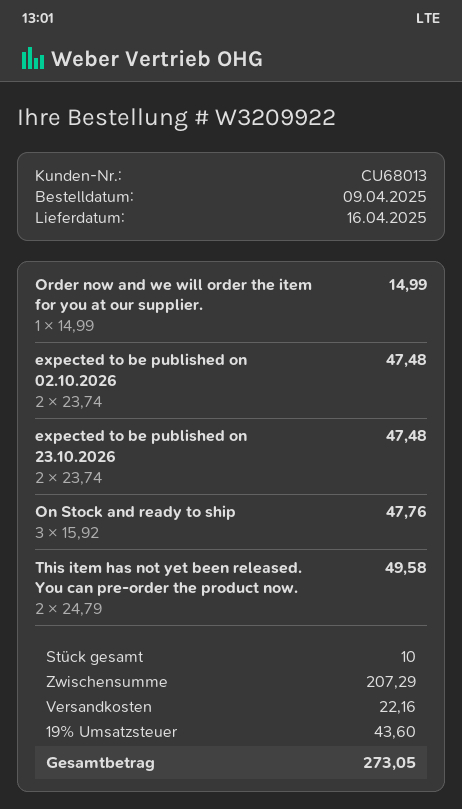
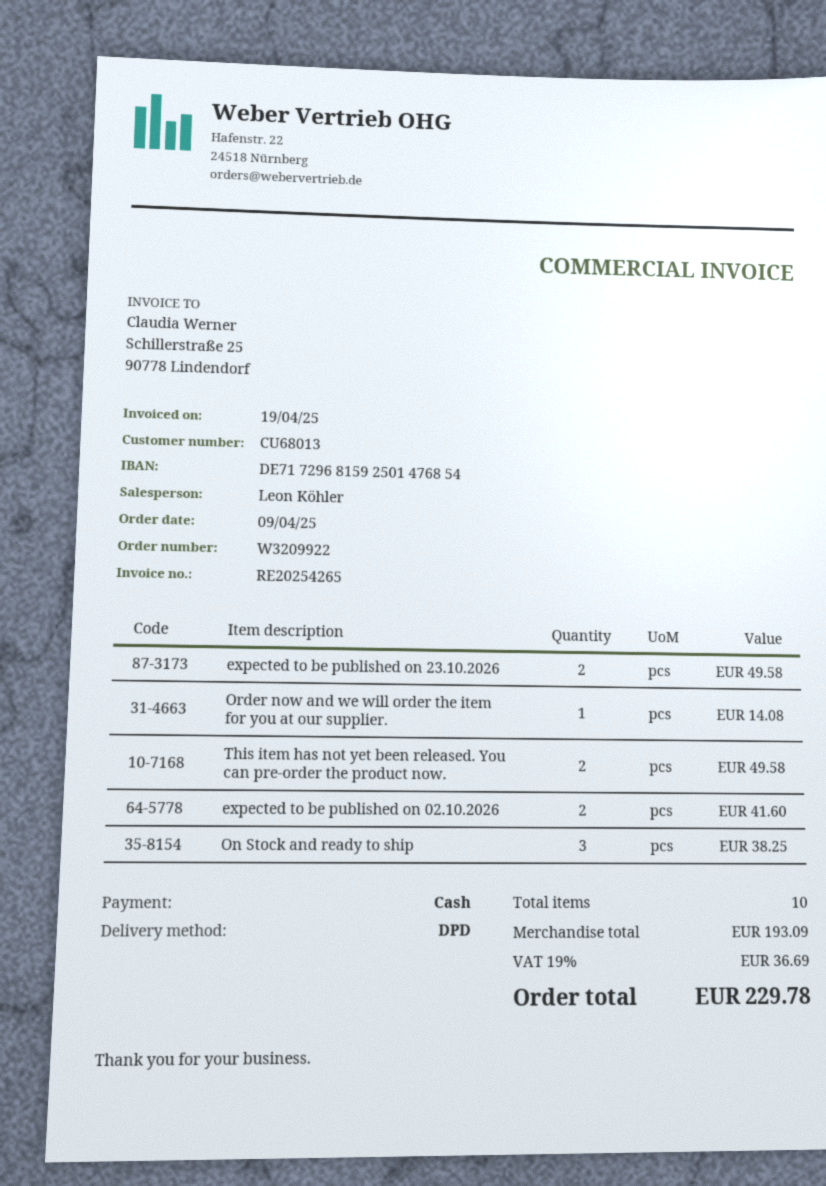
Order now and we will order the item for you at our supplier.: 1 for 14.99 -> 1 for 14.08
expected to be published on 02.10.2026: 2 for 47.48 -> 2 for 41.60
expected to be published on 23.10.2026: 2 for 47.48 -> 2 for 49.58
On Stock and ready to ship: 3 for 47.76 -> 3 for 38.25
subtotal: 207.29 -> 193.09
shipping: 22.16 -> none
tax: 19% = 43.60 -> 19% = 36.69
total: 273.05 -> 229.78

